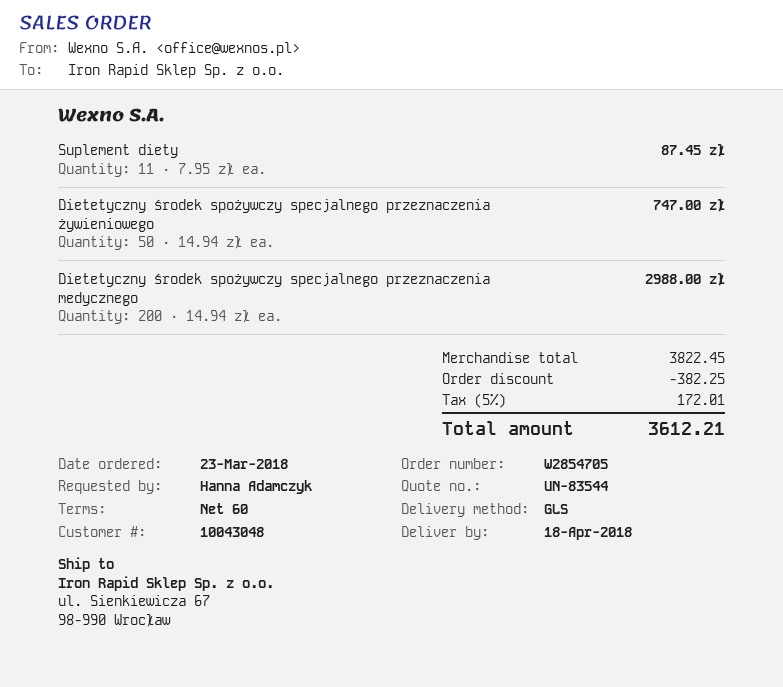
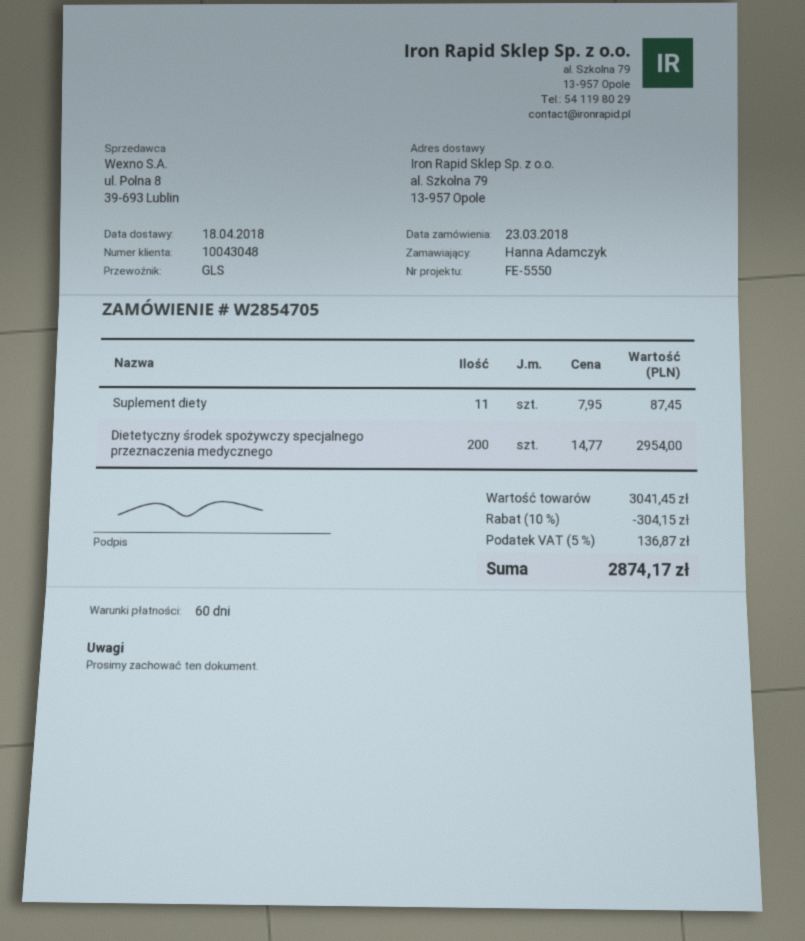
ship to: ul. Sienkiewicza 67, 98-990 Wrocław -> al. Szkolna 79, 13-957 Opole
Dietetyczny środek spożywczy specjalnego przeznaczenia żywieniowego: 50 x 14.94 = 747.00 -> none
Dietetyczny środek spożywczy specjalnego przeznaczenia medycznego: 200 x 14.94 = 2988.00 -> 200 x 14.77 = 2954.00
subtotal: 3822.45 -> 3041.45
discount: 382.25 -> 304.15
tax: 5% = 172.01 -> 5% = 136.87
total: 3612.21 -> 2874.17

